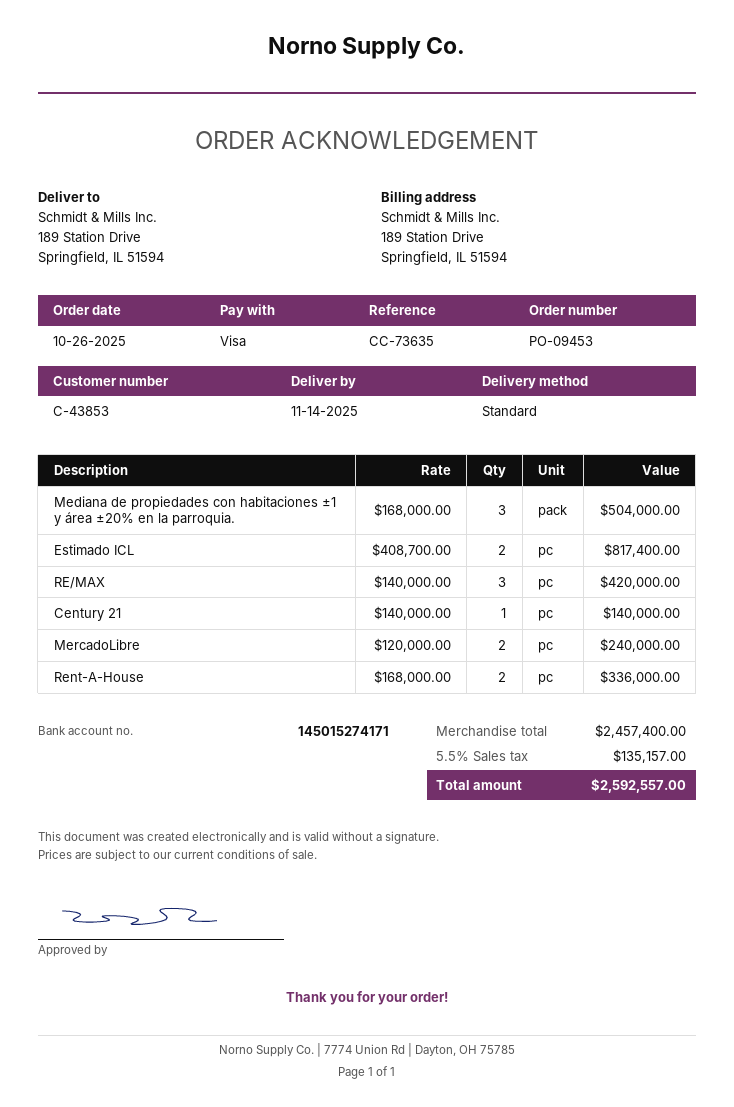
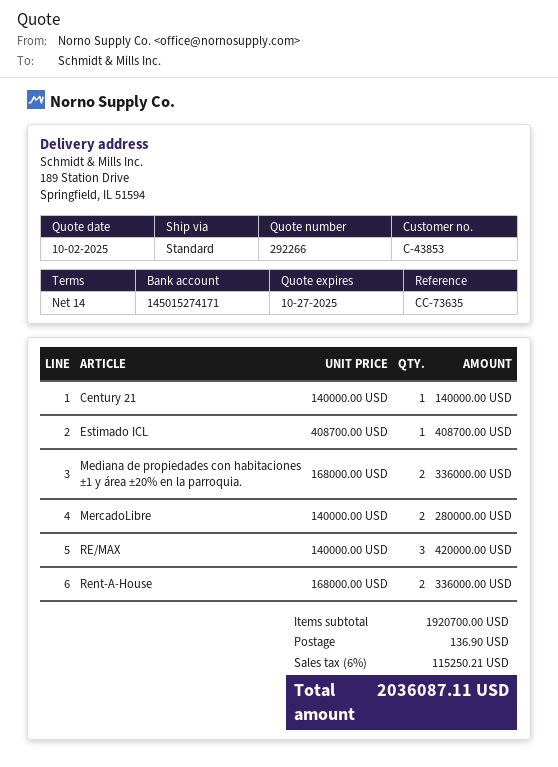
Mediana de propiedades con habitaciones ±1 y área ±20% en la parroquia.: 3 x 168000.00 = 504000.00 -> 2 x 168000.00 = 336000.00
Estimado ICL: 2 x 408700.00 = 817400.00 -> 1 x 408700.00 = 408700.00
MercadoLibre: 2 x 120000.00 = 240000.00 -> 2 x 140000.00 = 280000.00
subtotal: 2457400.00 -> 1920700.00
shipping: none -> 136.90
tax: 5.5% = 135157.00 -> 6% = 115250.21
total: 2592557.00 -> 2036087.11

